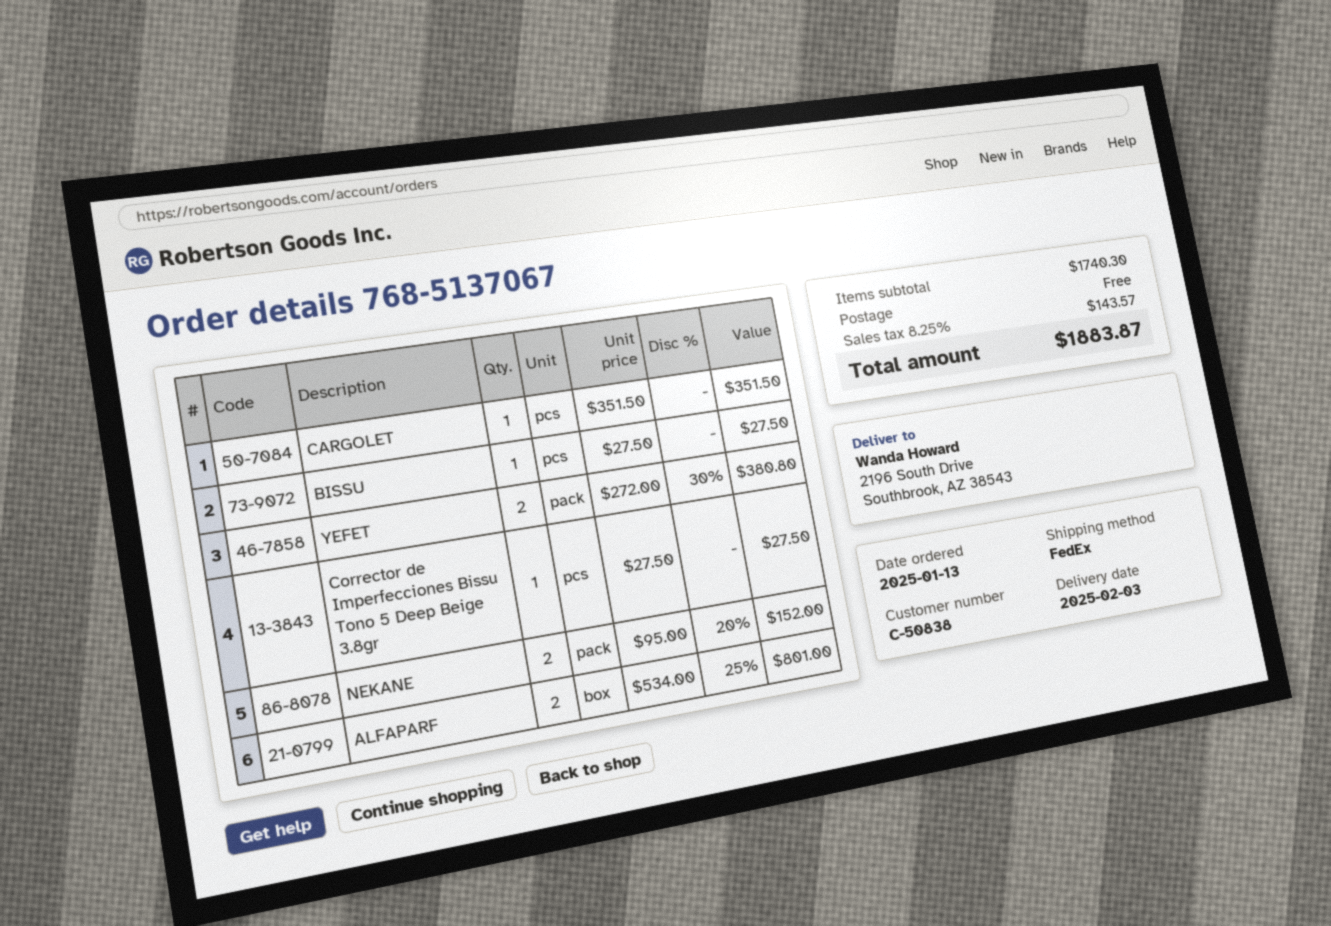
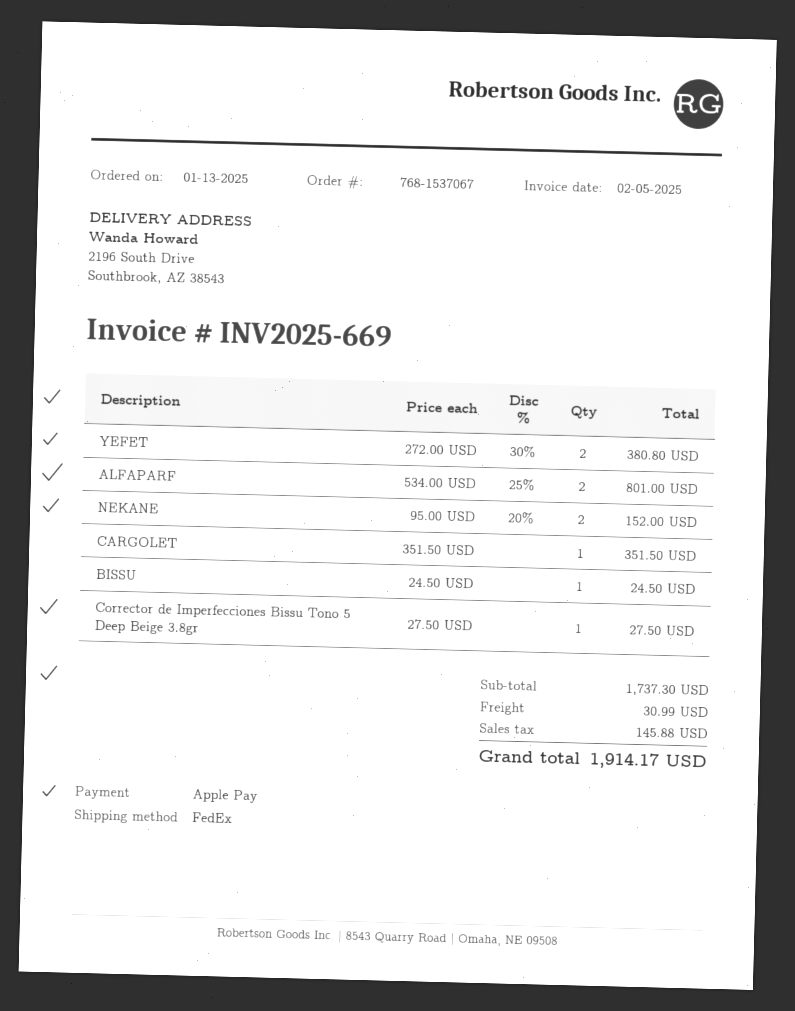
order number: 768-5137067 -> 768-1537067
BISSU: 1 x 27.50 = 27.50 -> 1 x 24.50 = 24.50
subtotal: 1740.30 -> 1737.30
shipping: 0.00 -> 30.99
tax: 143.57 -> 145.88
total: 1883.87 -> 1914.17

